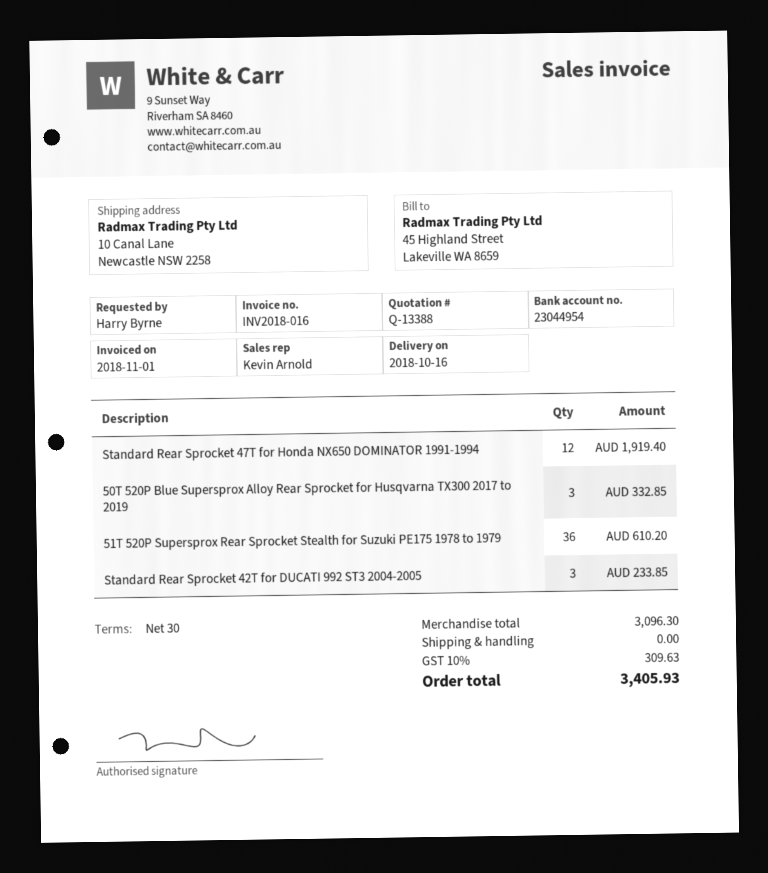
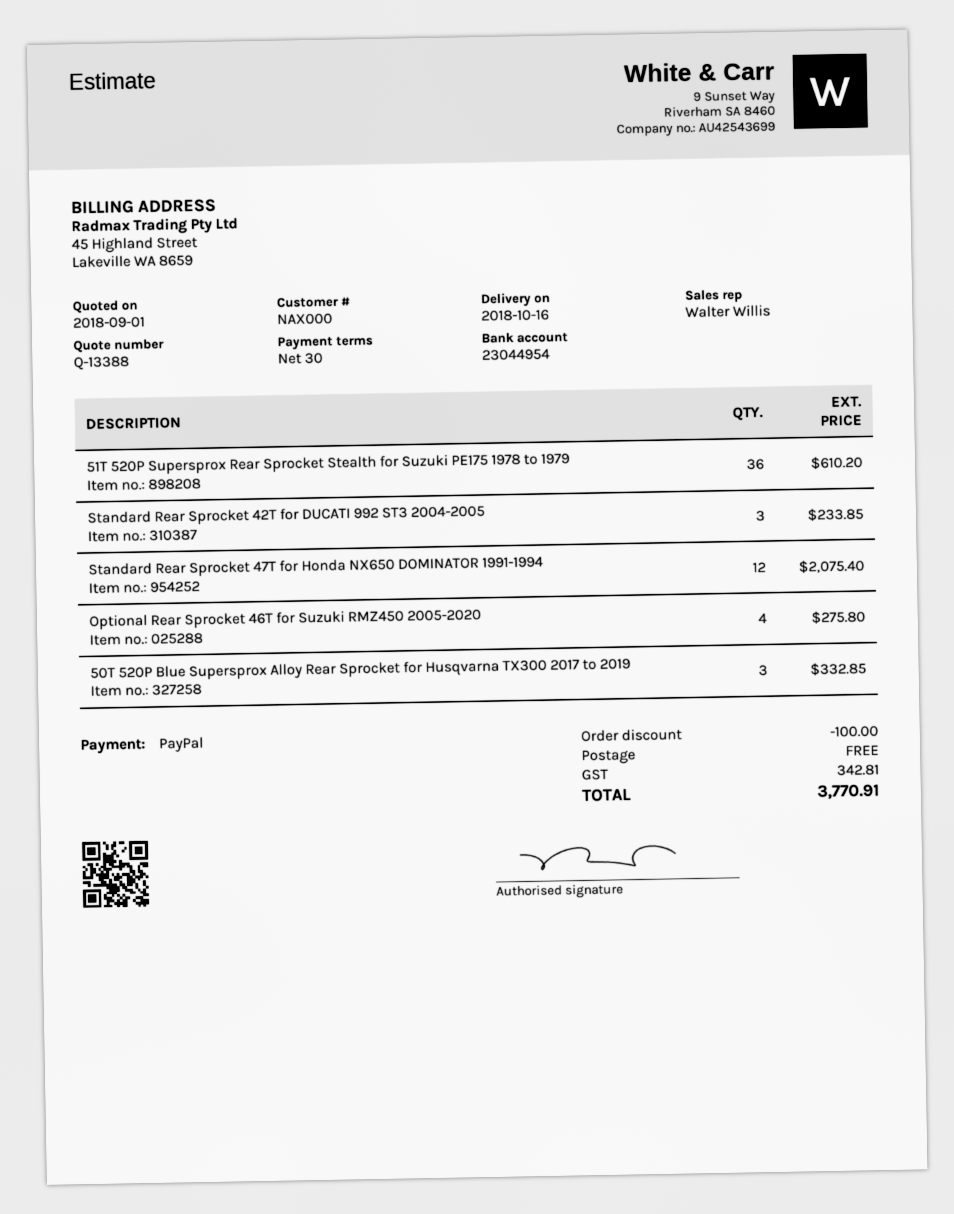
sales rep: Kevin Arnold -> Walter Willis
Standard Rear Sprocket 47T for Honda NX650 DOMINATOR 1991-1994: 12 for 1919.40 -> 12 for 2075.40
Optional Rear Sprocket 46T for Suzuki RMZ450 2005-2020: none -> 4 for 275.80
discount: none -> 100.00
tax: 309.63 -> 342.81
total: 3405.93 -> 3770.91

